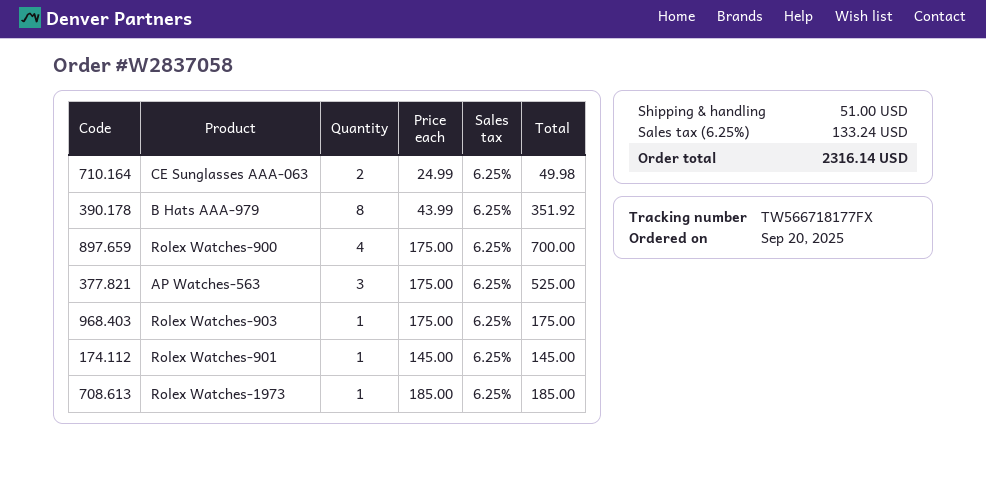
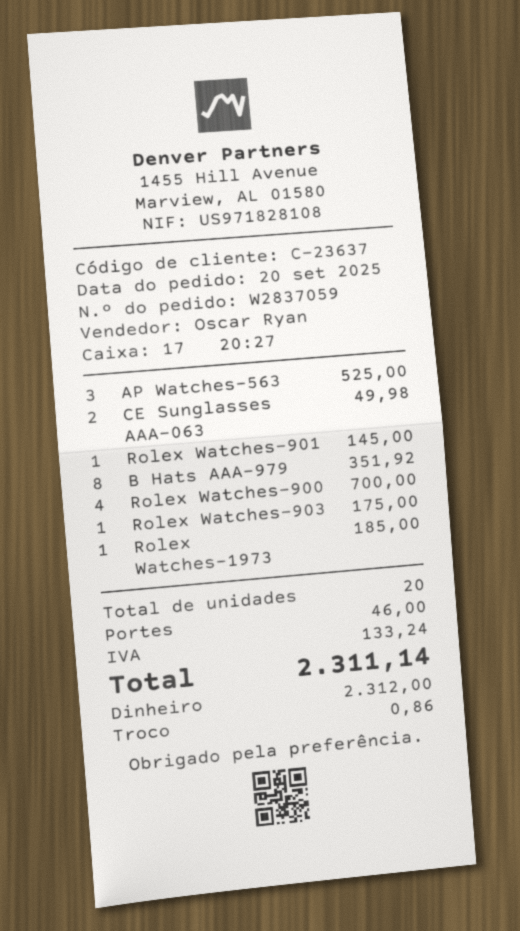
order number: W2837058 -> W2837059
shipping: 51.00 -> 46.00
total: 2316.14 -> 2311.14

